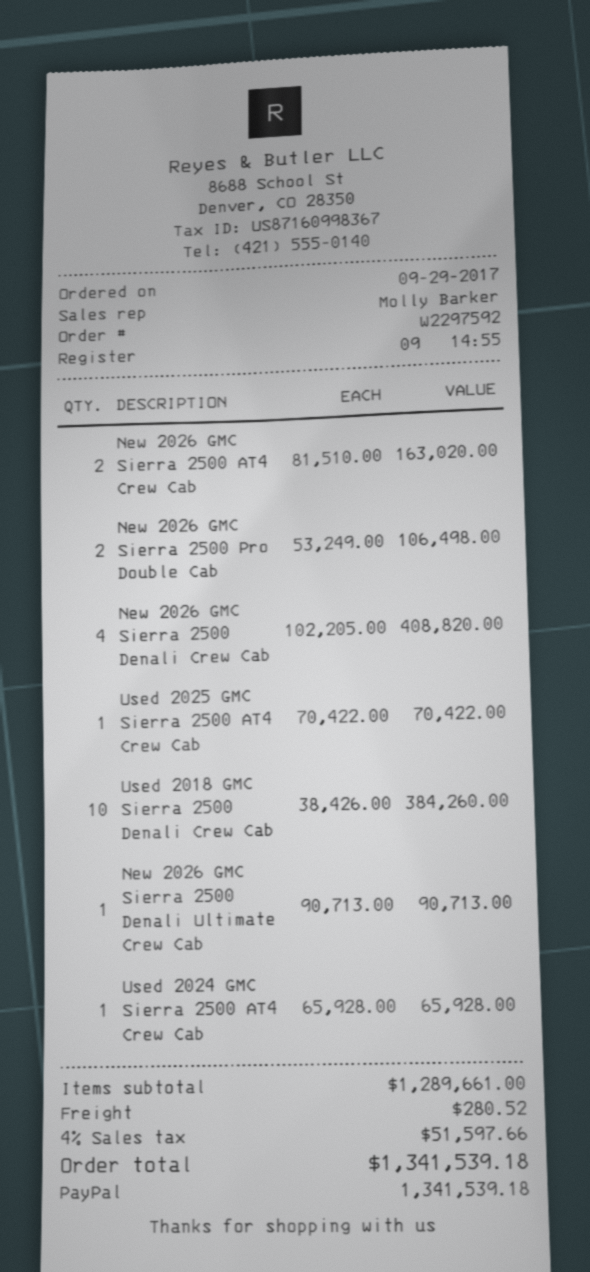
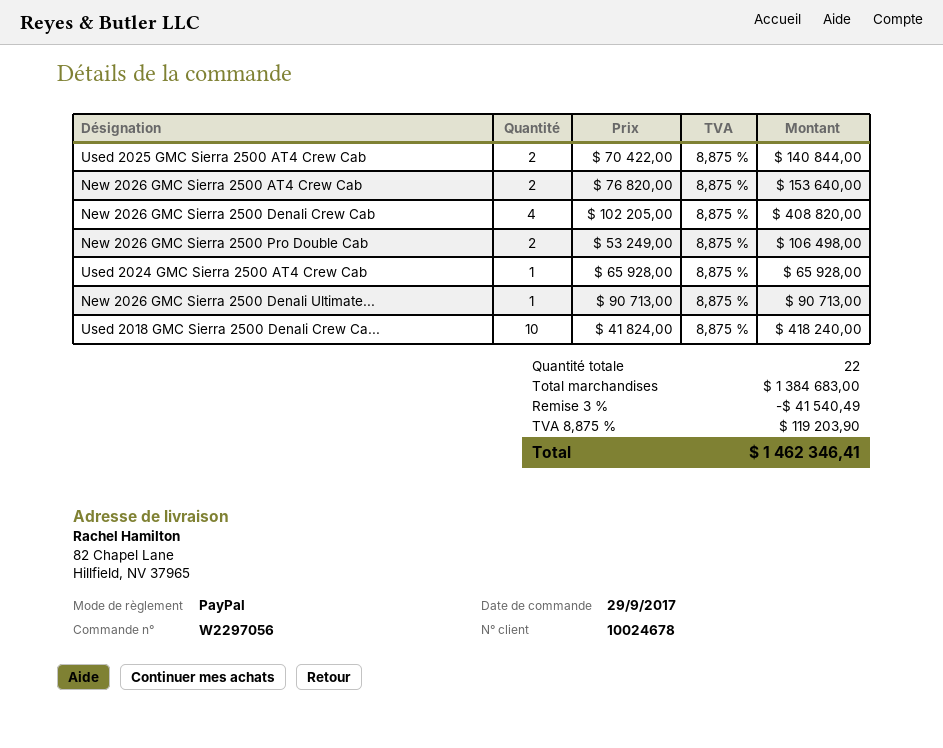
order number: W2297592 -> W2297056
New 2026 GMC Sierra 2500 AT4 Crew Cab: 2 x 81510.00 = 163020.00 -> 2 x 76820.00 = 153640.00
Used 2025 GMC Sierra 2500 AT4 Crew Cab: 1 x 70422.00 = 70422.00 -> 2 x 70422.00 = 140844.00
Used 2018 GMC Sierra 2500 Denali Crew Cab: 10 x 38426.00 = 384260.00 -> 10 x 41824.00 = 418240.00
subtotal: 1289661.00 -> 1384683.00
discount: none -> 3% = 41540.49
shipping: 280.52 -> none
tax: 4% = 51597.66 -> 8.875% = 119203.90
total: 1341539.18 -> 1462346.41

